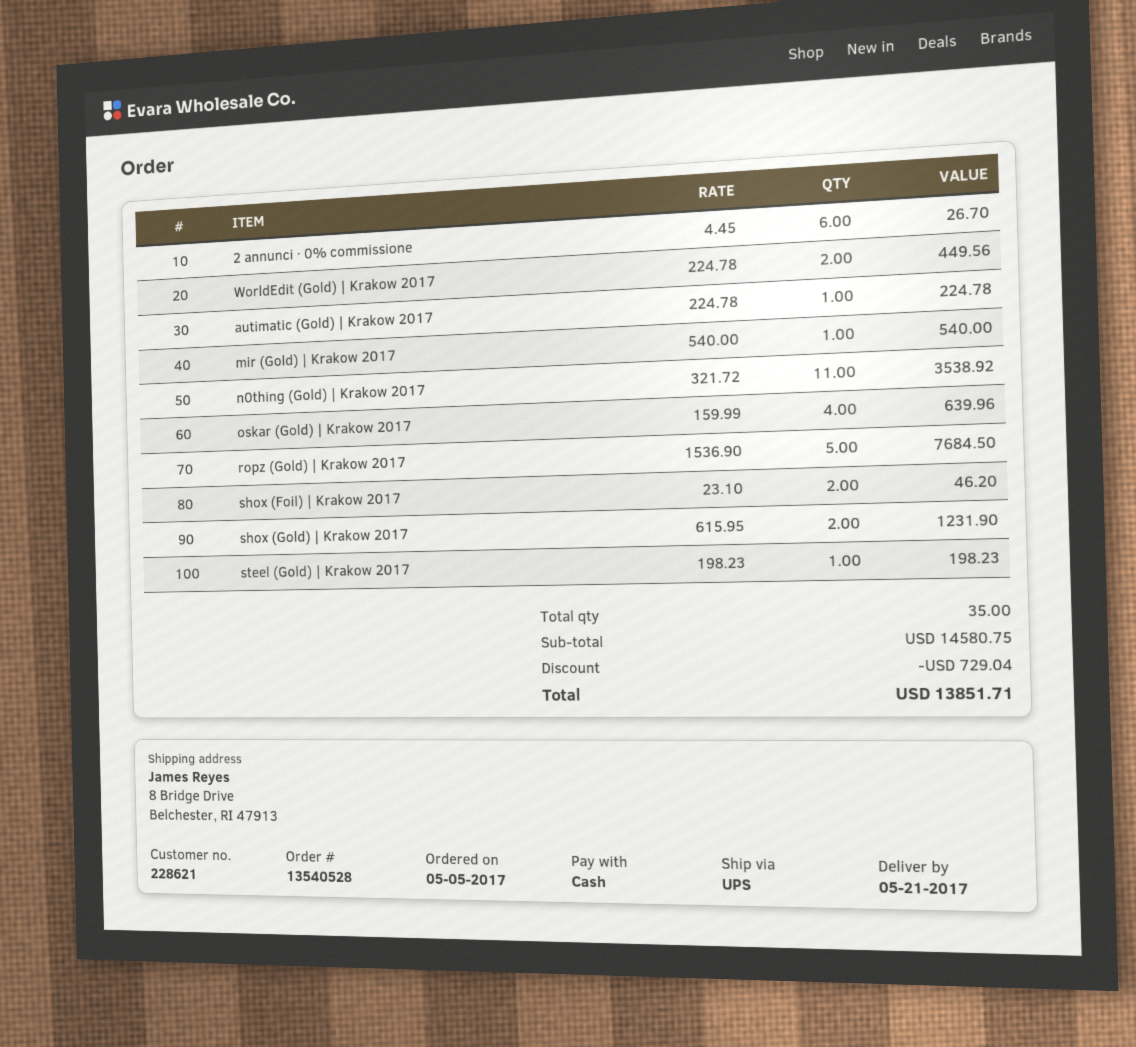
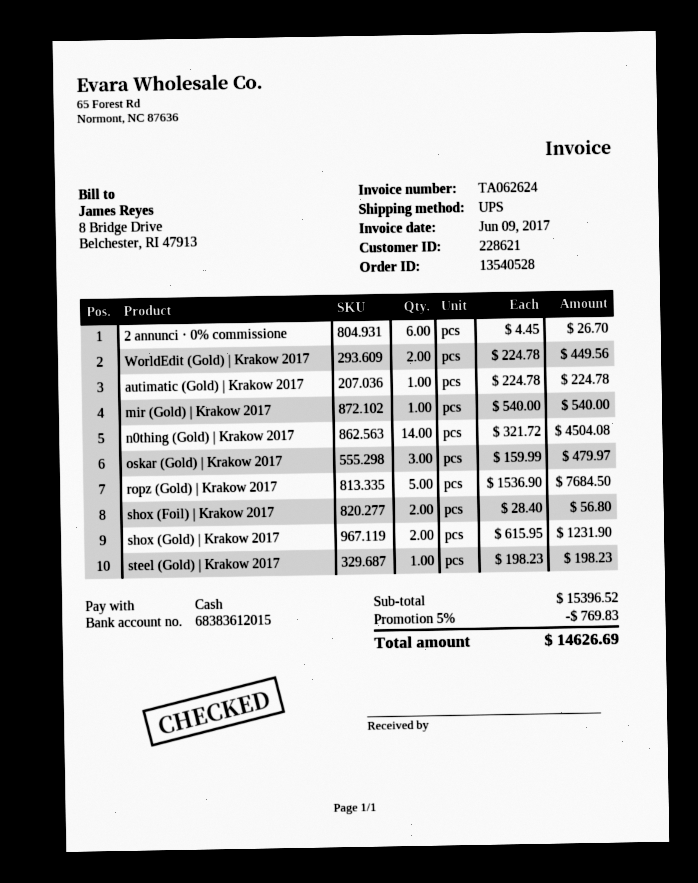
n0thing (Gold) | Krakow 2017: 11 x 321.72 = 3538.92 -> 14 x 321.72 = 4504.08
oskar (Gold) | Krakow 2017: 4 x 159.99 = 639.96 -> 3 x 159.99 = 479.97
shox (Foil) | Krakow 2017: 2 x 23.10 = 46.20 -> 2 x 28.40 = 56.80
subtotal: 14580.75 -> 15396.52
discount: 729.04 -> 769.83
total: 13851.71 -> 14626.69

